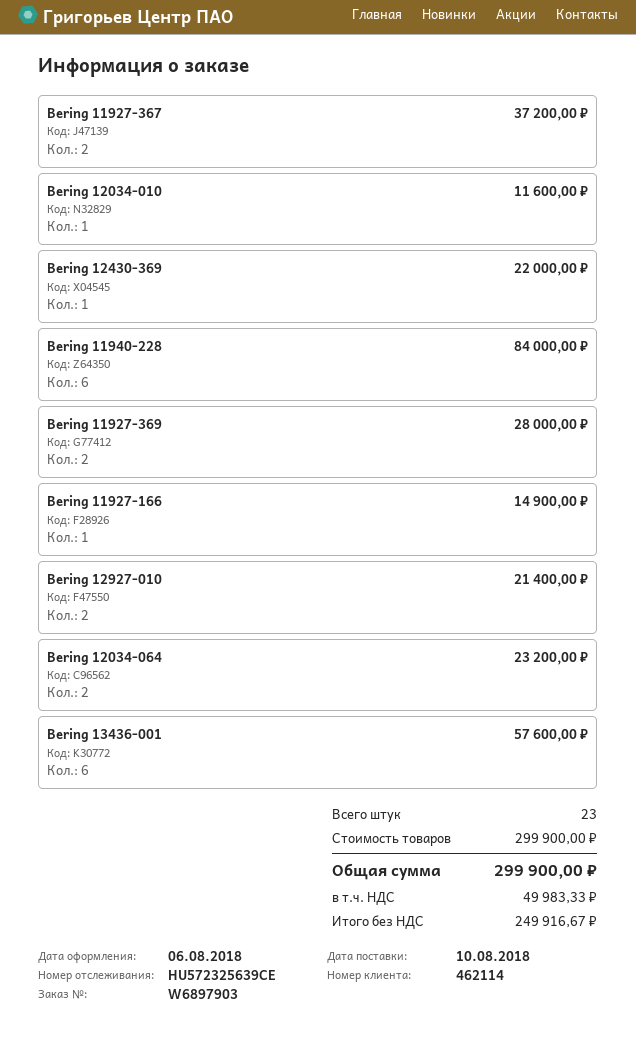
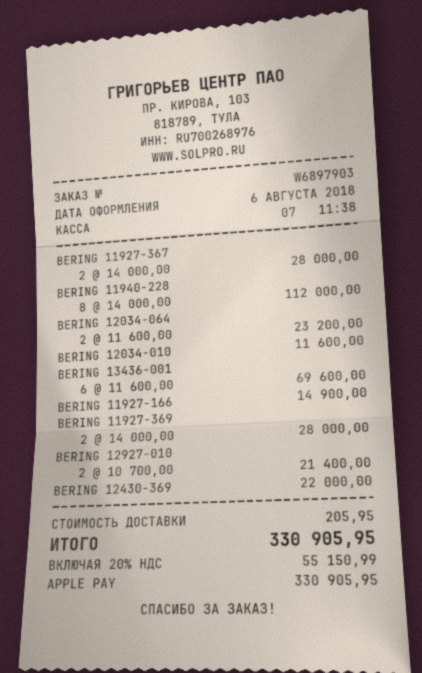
Bering 11927-367: 2 for 37200.00 -> 2 for 28000.00
Bering 11940-228: 6 for 84000.00 -> 8 for 112000.00
Bering 13436-001: 6 for 57600.00 -> 6 for 69600.00
shipping: none -> 205.95
tax: 49983.33 -> 55150.99
total: 299900.00 -> 330905.95

